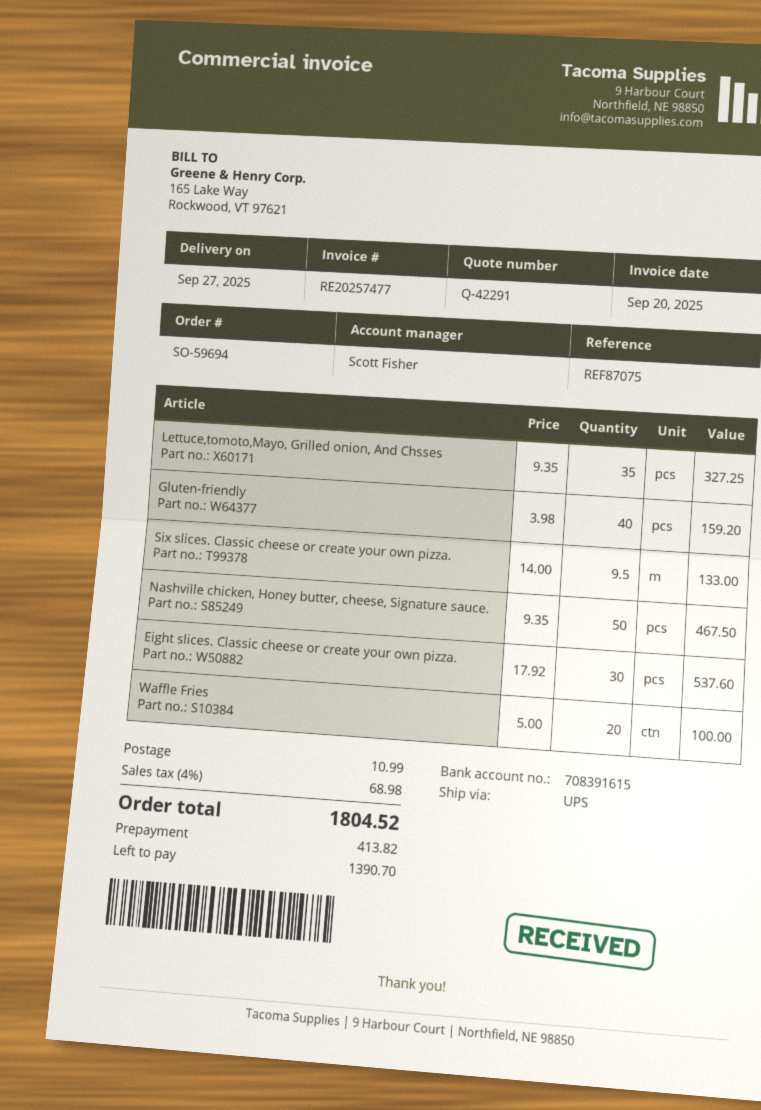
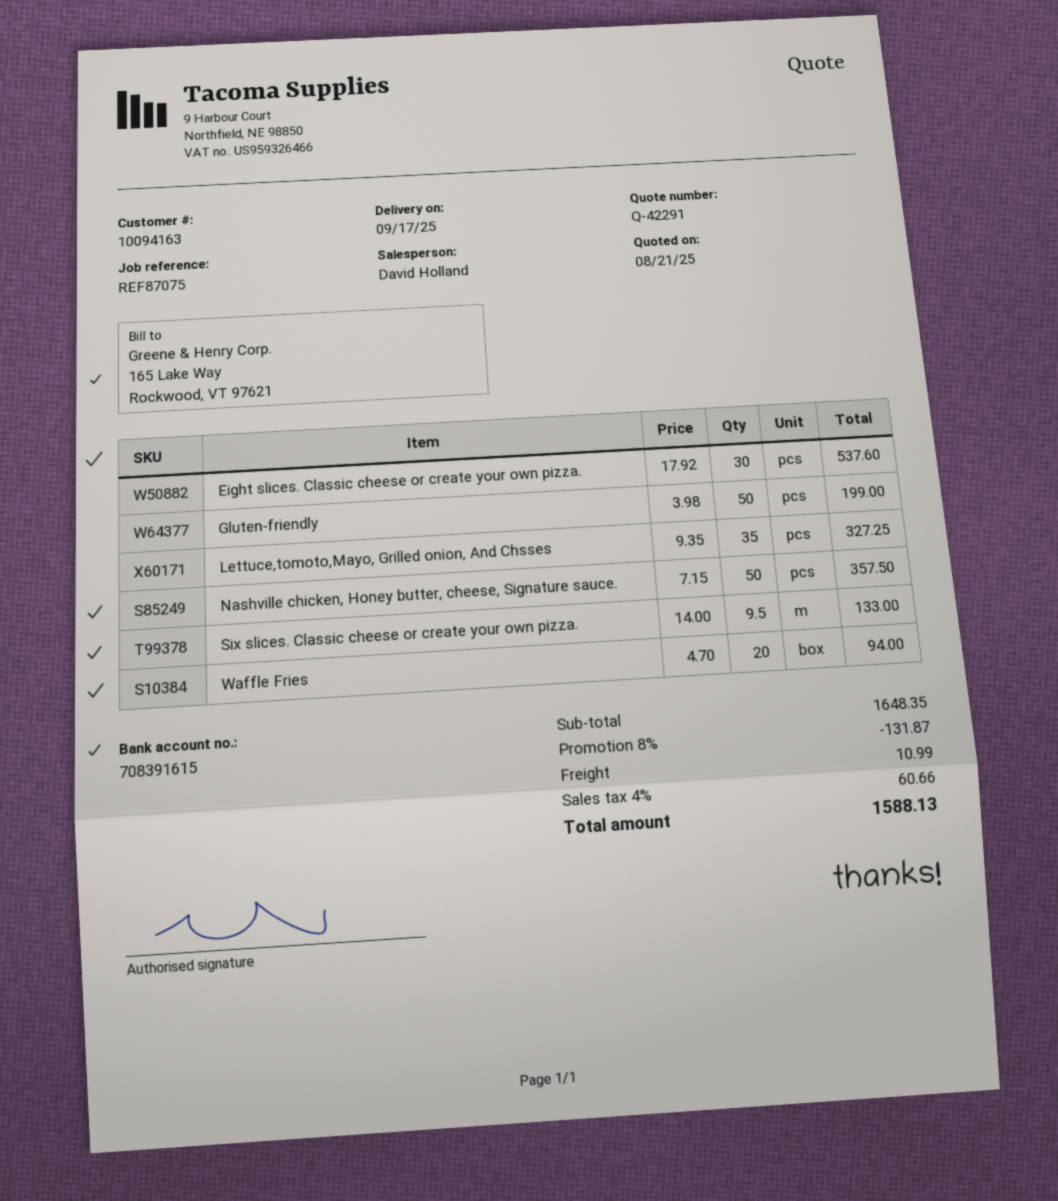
delivery date: 2025-09-27 -> 2025-09-17
sales rep: Scott Fisher -> David Holland
Gluten-friendly: 40 x 3.98 = 159.20 -> 50 x 3.98 = 199.00
Nashville chicken, Honey butter, cheese, Signature sauce.: 50 x 9.35 = 467.50 -> 50 x 7.15 = 357.50
Waffle Fries: 20 x 5.00 = 100.00 -> 20 x 4.70 = 94.00
discount: none -> 8% = 131.87
tax: 4% = 68.98 -> 4% = 60.66
total: 1804.52 -> 1588.13

